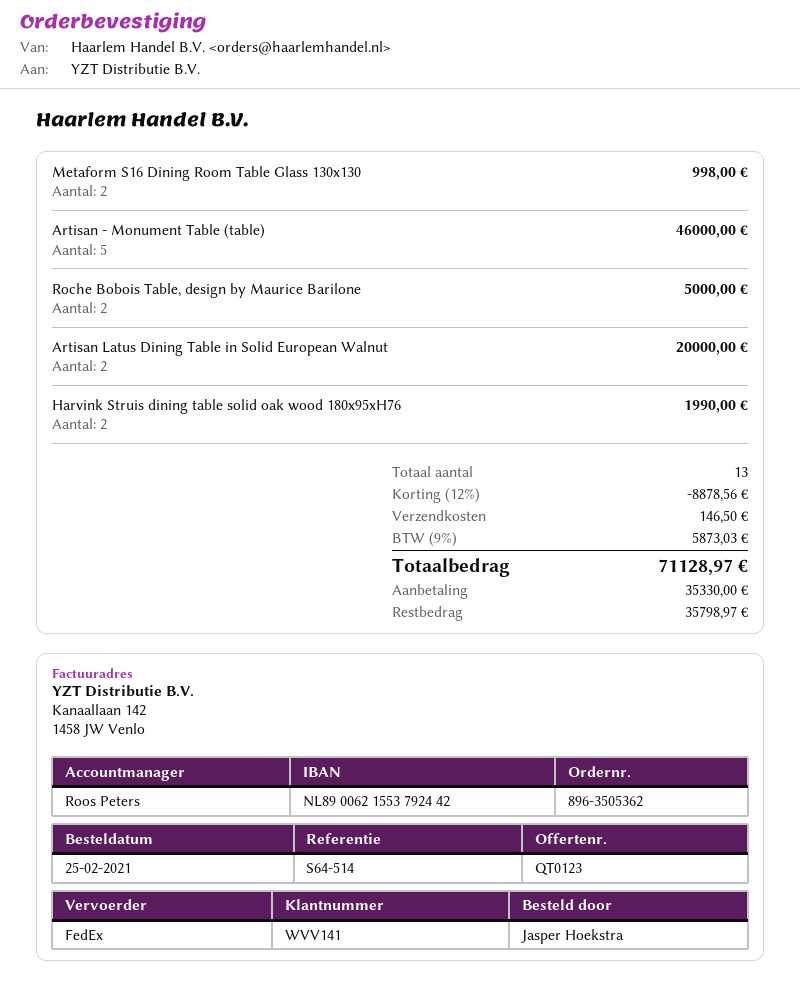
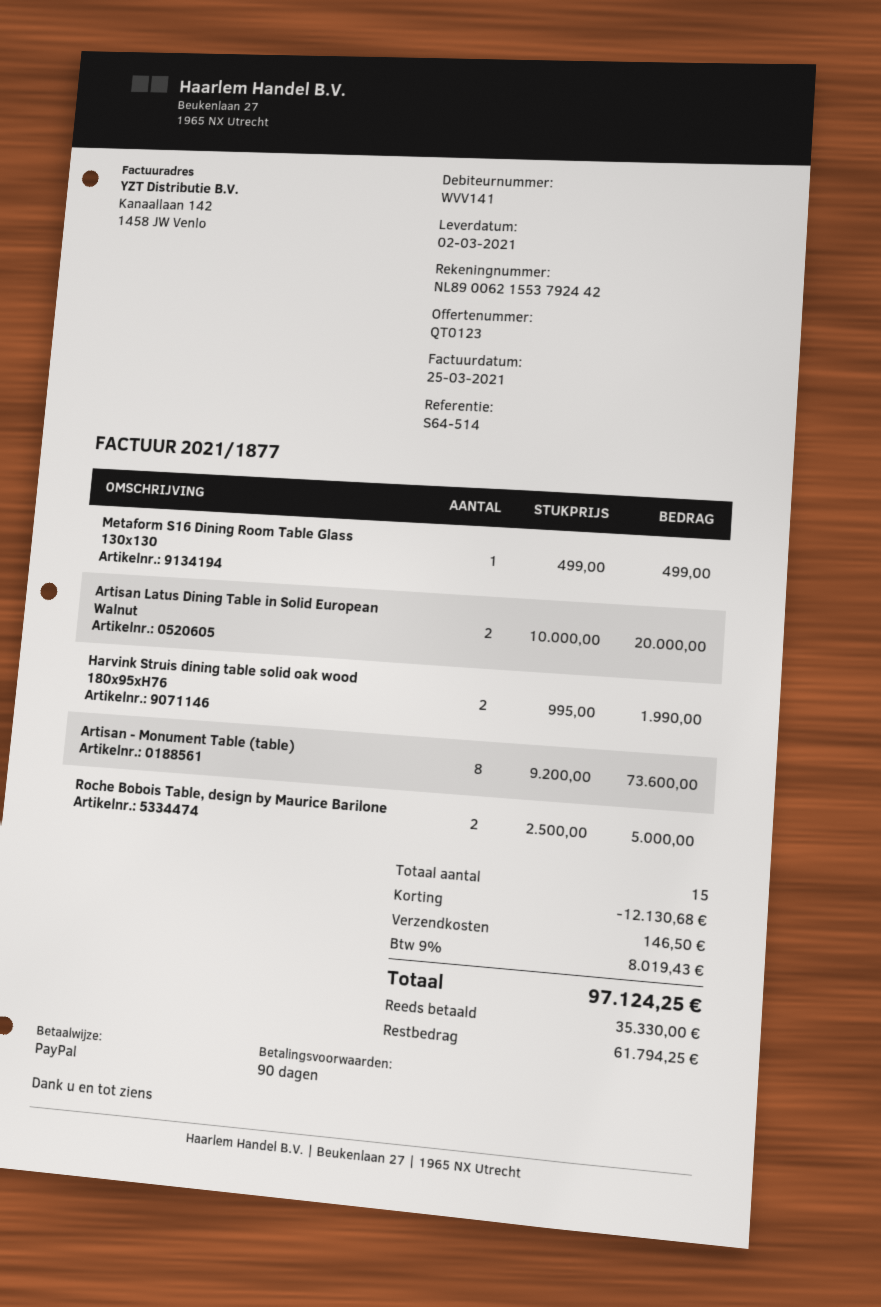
Metaform S16 Dining Room Table Glass 130x130: 2 for 998.00 -> 1 for 499.00
Artisan - Monument Table (table): 5 for 46000.00 -> 8 for 73600.00
total quantity: 13 -> 15
discount: 8878.56 -> 12130.68
tax: 9% = 5873.03 -> 9% = 8019.43
total: 71128.97 -> 97124.25
balance: 35798.97 -> 61794.25

